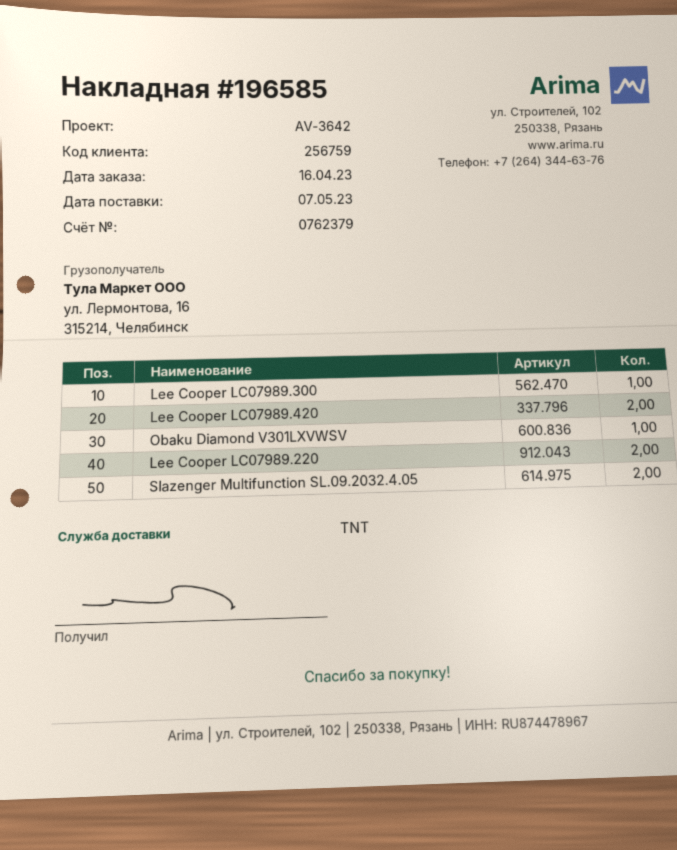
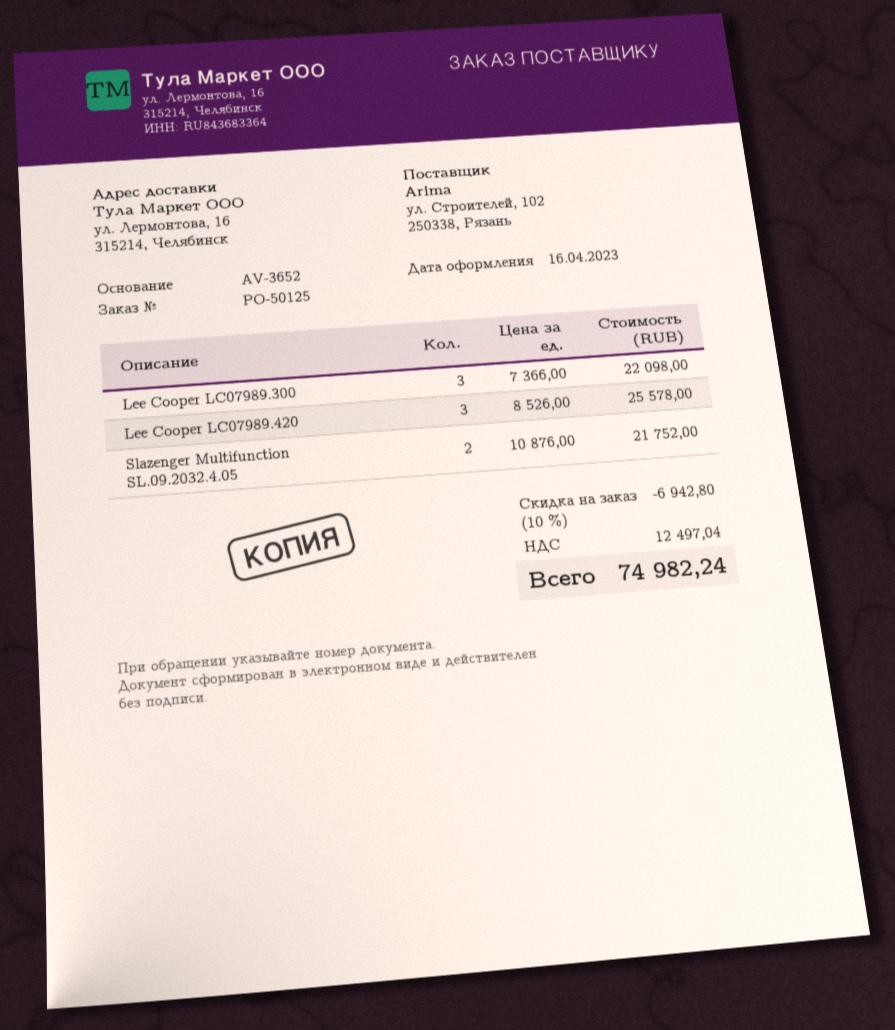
reference: AV-3642 -> AV-3652
Lee Cooper LC07989.300: 1 -> 3
Lee Cooper LC07989.420: 2 -> 3
Obaku Diamond V301LXVWSV: 1 -> none
Lee Cooper LC07989.220: 2 -> none

